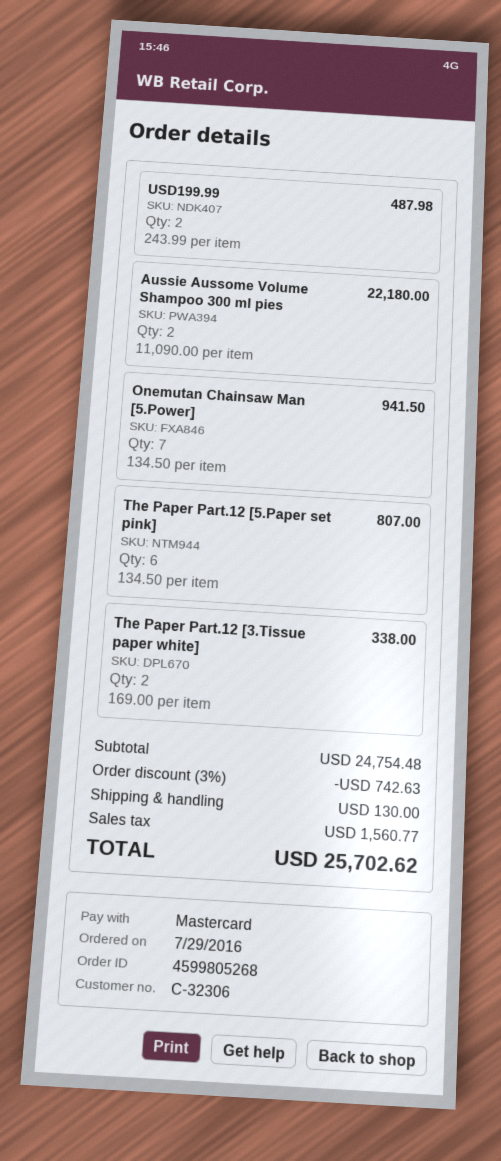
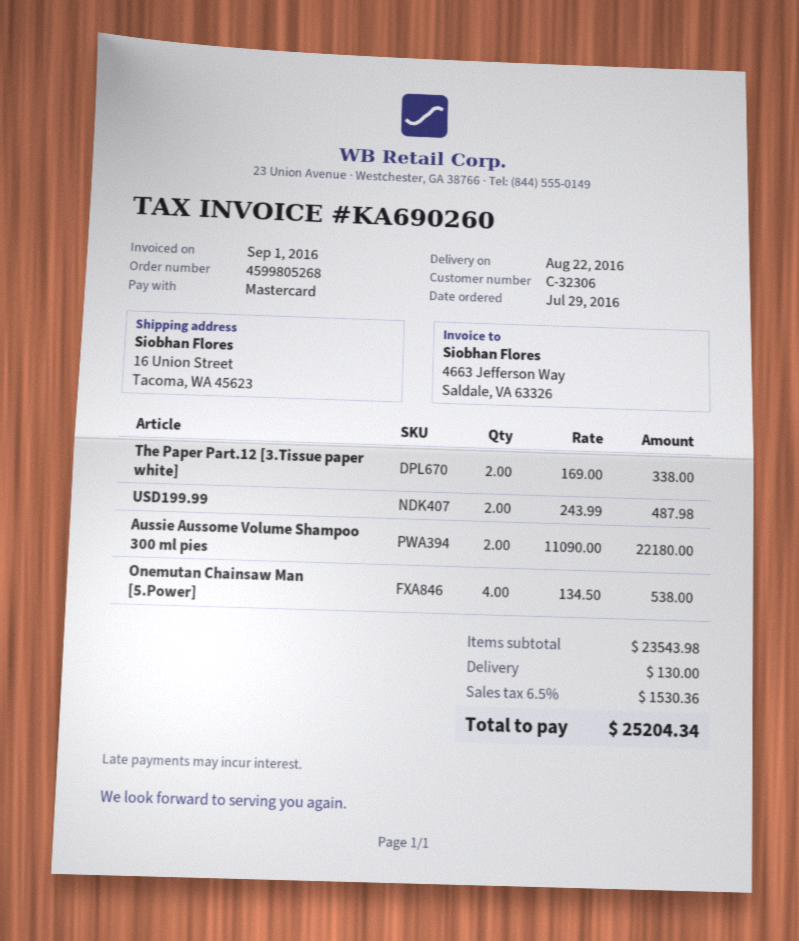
Onemutan Chainsaw Man [5.Power]: 7 x 134.50 = 941.50 -> 4 x 134.50 = 538.00
The Paper Part.12 [5.Paper set pink]: 6 x 134.50 = 807.00 -> none
subtotal: 24754.48 -> 23543.98
discount: 3% = 742.63 -> none
tax: 1560.77 -> 1530.36
total: 25702.62 -> 25204.34

